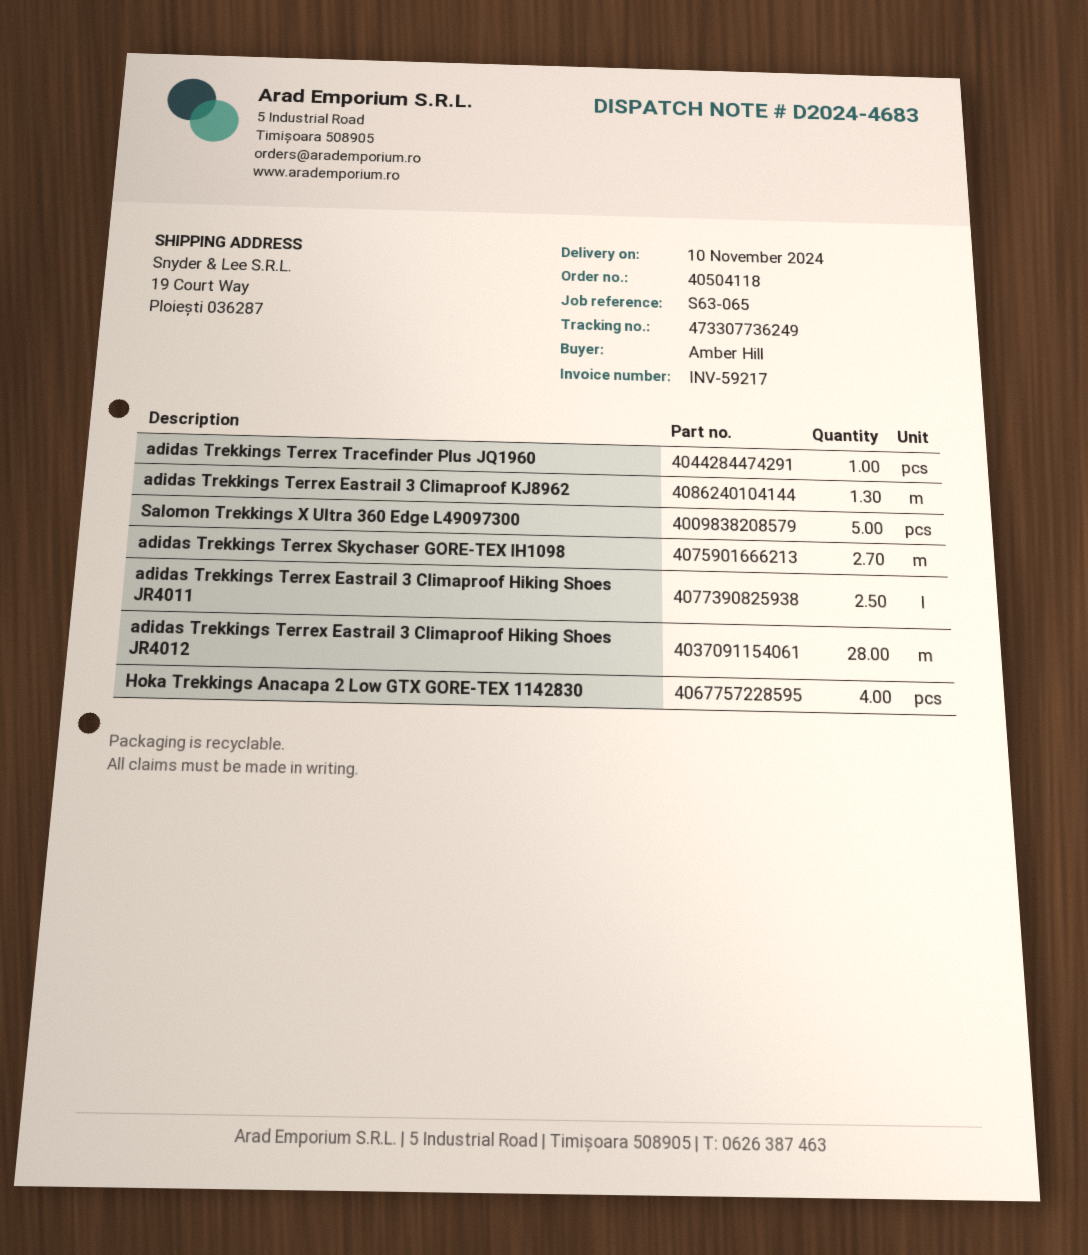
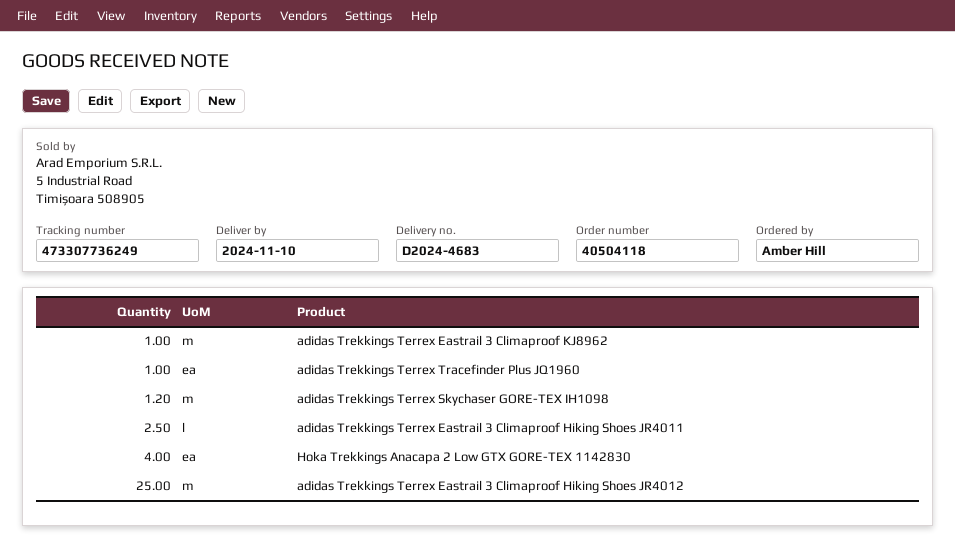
adidas Trekkings Terrex Eastrail 3 Climaproof KJ8962: 1.3 -> 1
Salomon Trekkings X Ultra 360 Edge L49097300: 5 -> none
adidas Trekkings Terrex Skychaser GORE-TEX IH1098: 2.7 -> 1.2
adidas Trekkings Terrex Eastrail 3 Climaproof Hiking Shoes JR4012: 28 -> 25

